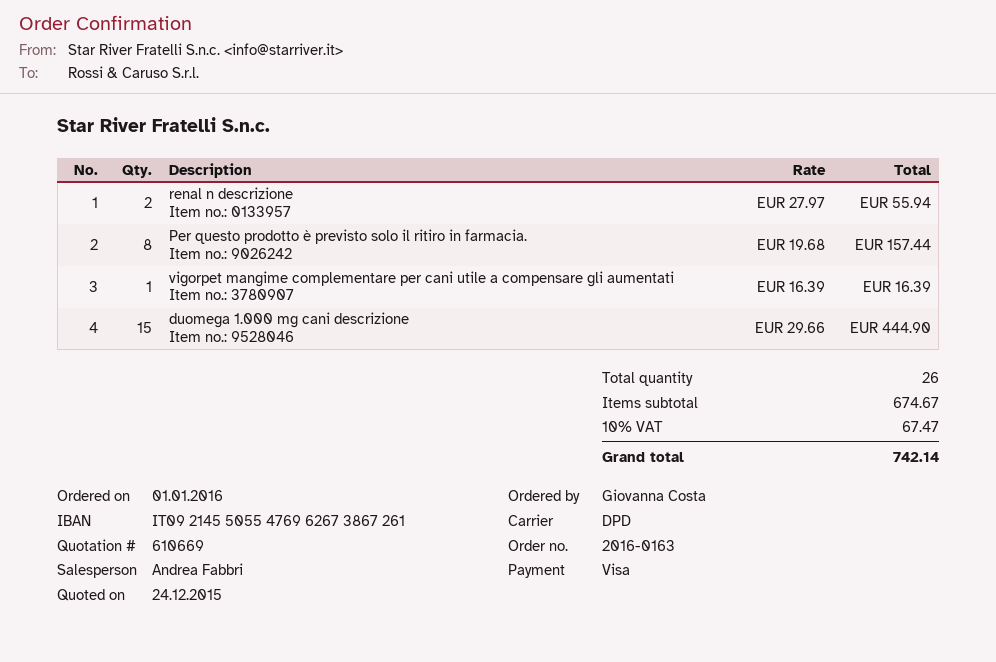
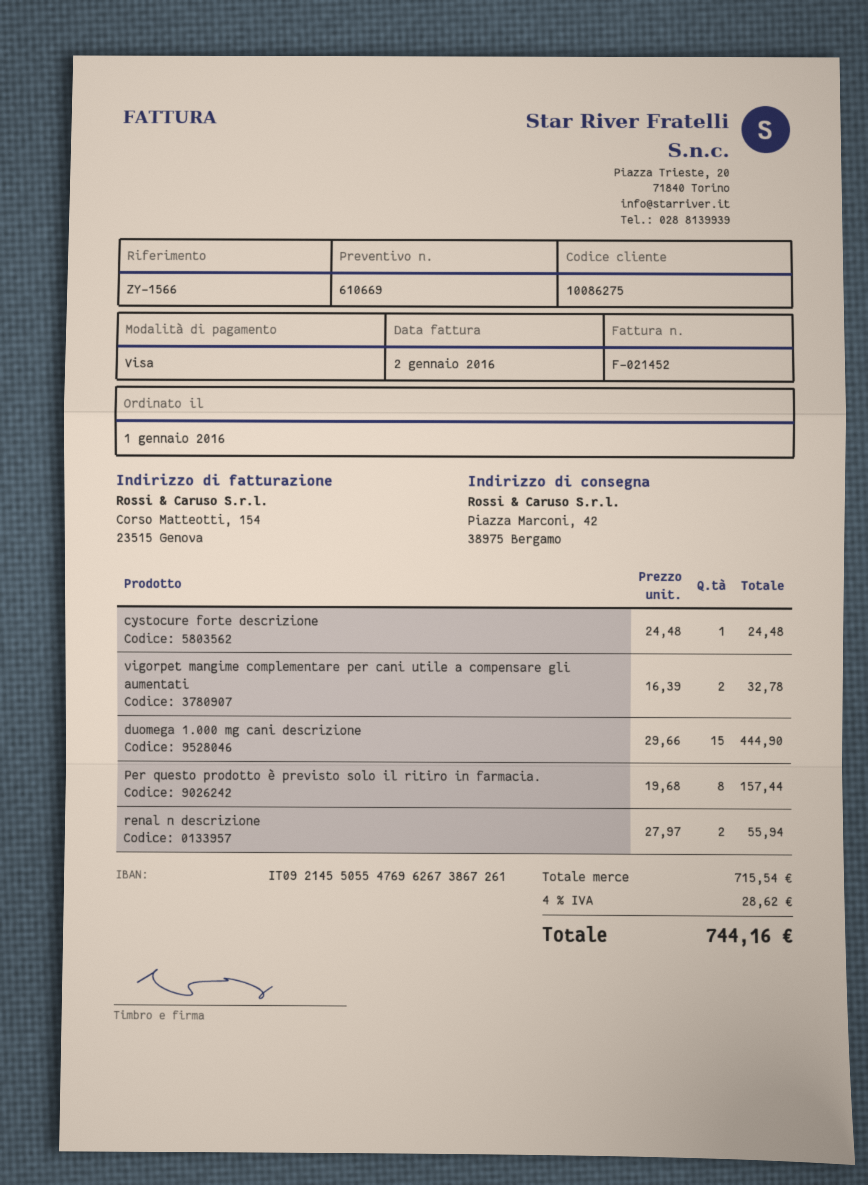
vigorpet mangime complementare per cani utile a compensare gli aumentati: 1 x 16.39 = 16.39 -> 2 x 16.39 = 32.78
cystocure forte descrizione: none -> 1 x 24.48 = 24.48
subtotal: 674.67 -> 715.54
tax: 10% = 67.47 -> 4% = 28.62
total: 742.14 -> 744.16

